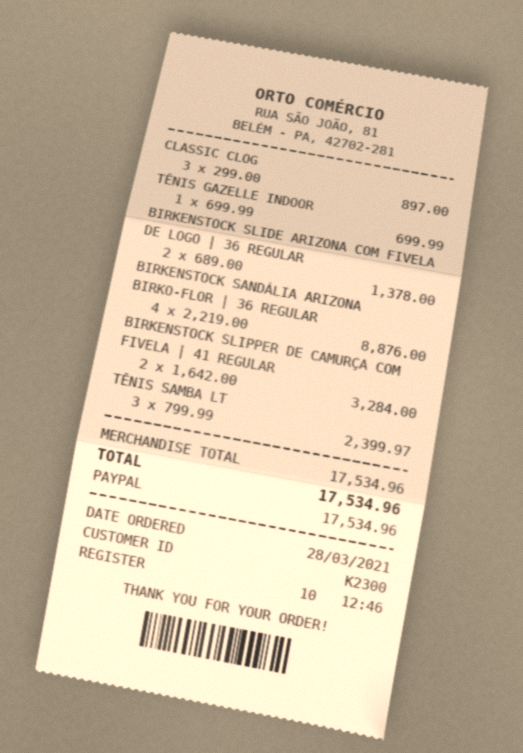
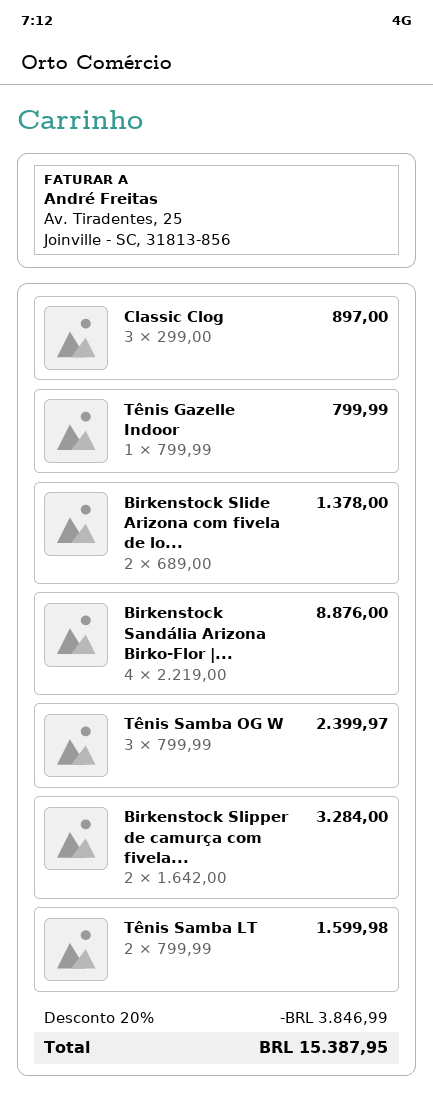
TÊNIS GAZELLE INDOOR: 1 x 699.99 = 699.99 -> 1 x 799.99 = 799.99
TÊNIS SAMBA LT: 3 x 799.99 = 2399.97 -> 2 x 799.99 = 1599.98
Tênis Samba OG W: none -> 3 x 799.99 = 2399.97
discount: none -> 20% = 3846.99
total: 17534.96 -> 15387.95

